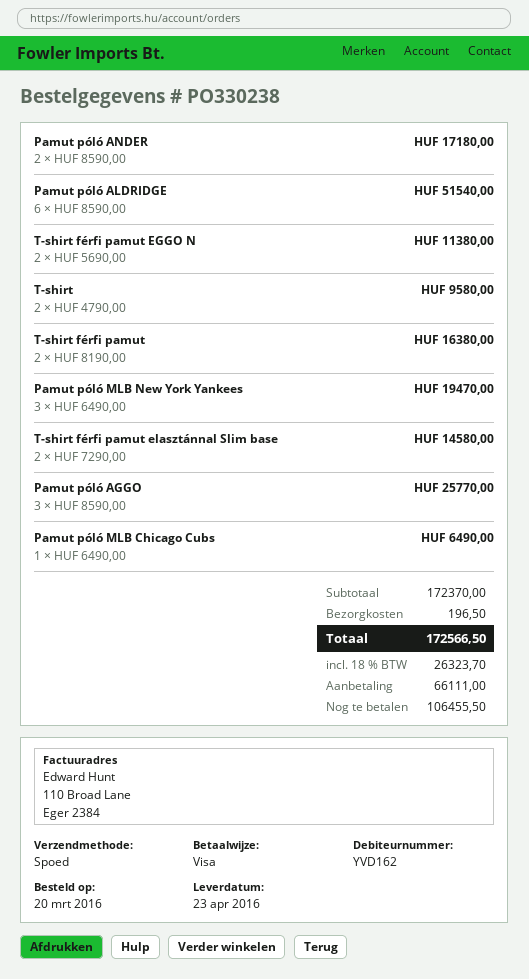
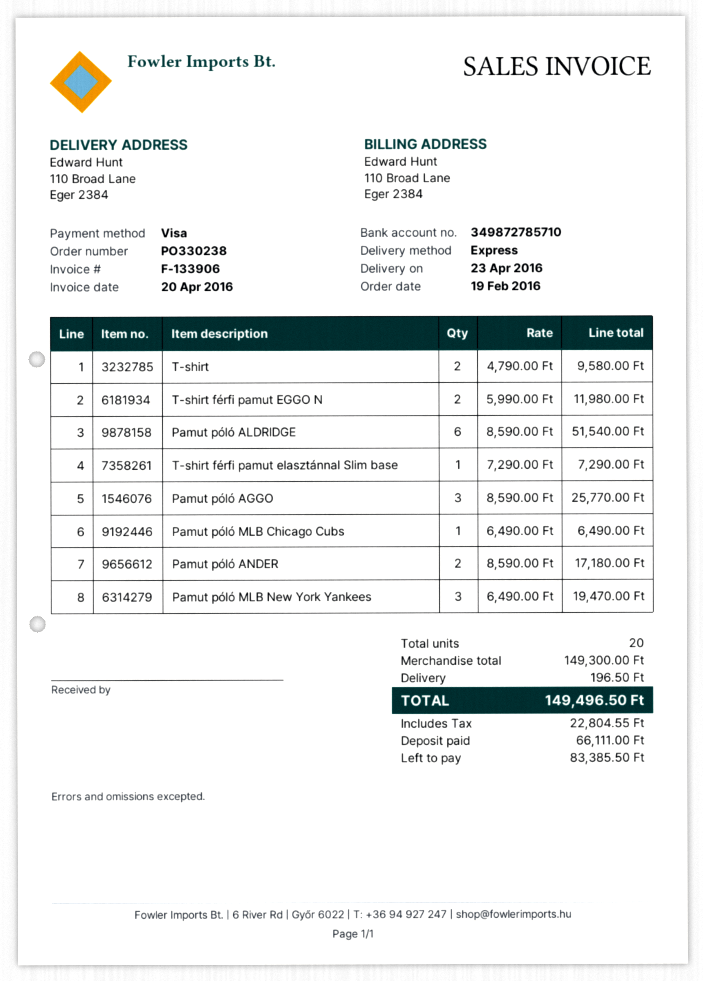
order date: 2016-03-20 -> 2016-02-19
T-shirt férfi pamut EGGO N: 2 x 5690.00 = 11380.00 -> 2 x 5990.00 = 11980.00
T-shirt férfi pamut: 2 x 8190.00 = 16380.00 -> none
T-shirt férfi pamut elasztánnal Slim base: 2 x 7290.00 = 14580.00 -> 1 x 7290.00 = 7290.00
subtotal: 172370.00 -> 149300.00
tax: 26323.70 -> 22804.55
total: 172566.50 -> 149496.50
balance: 106455.50 -> 83385.50

